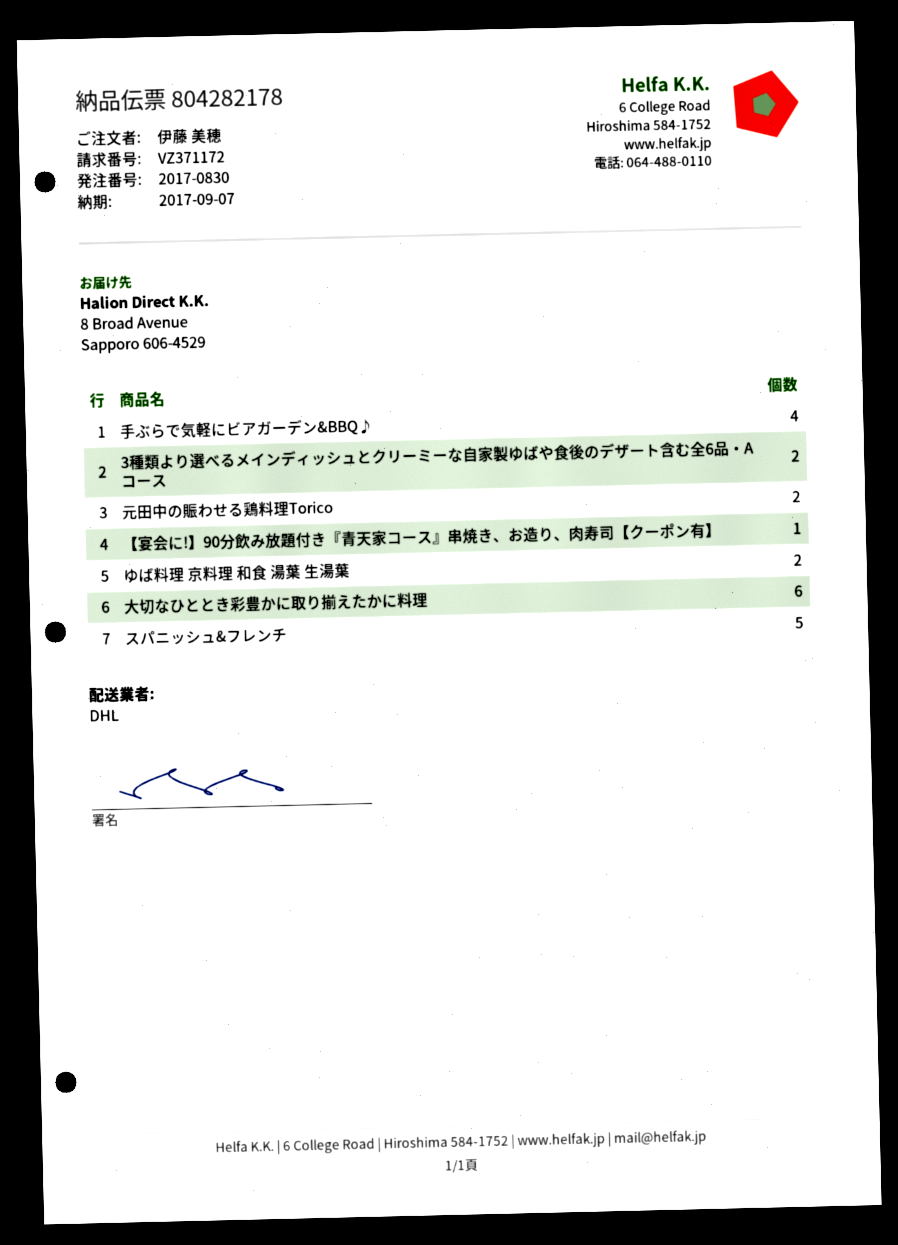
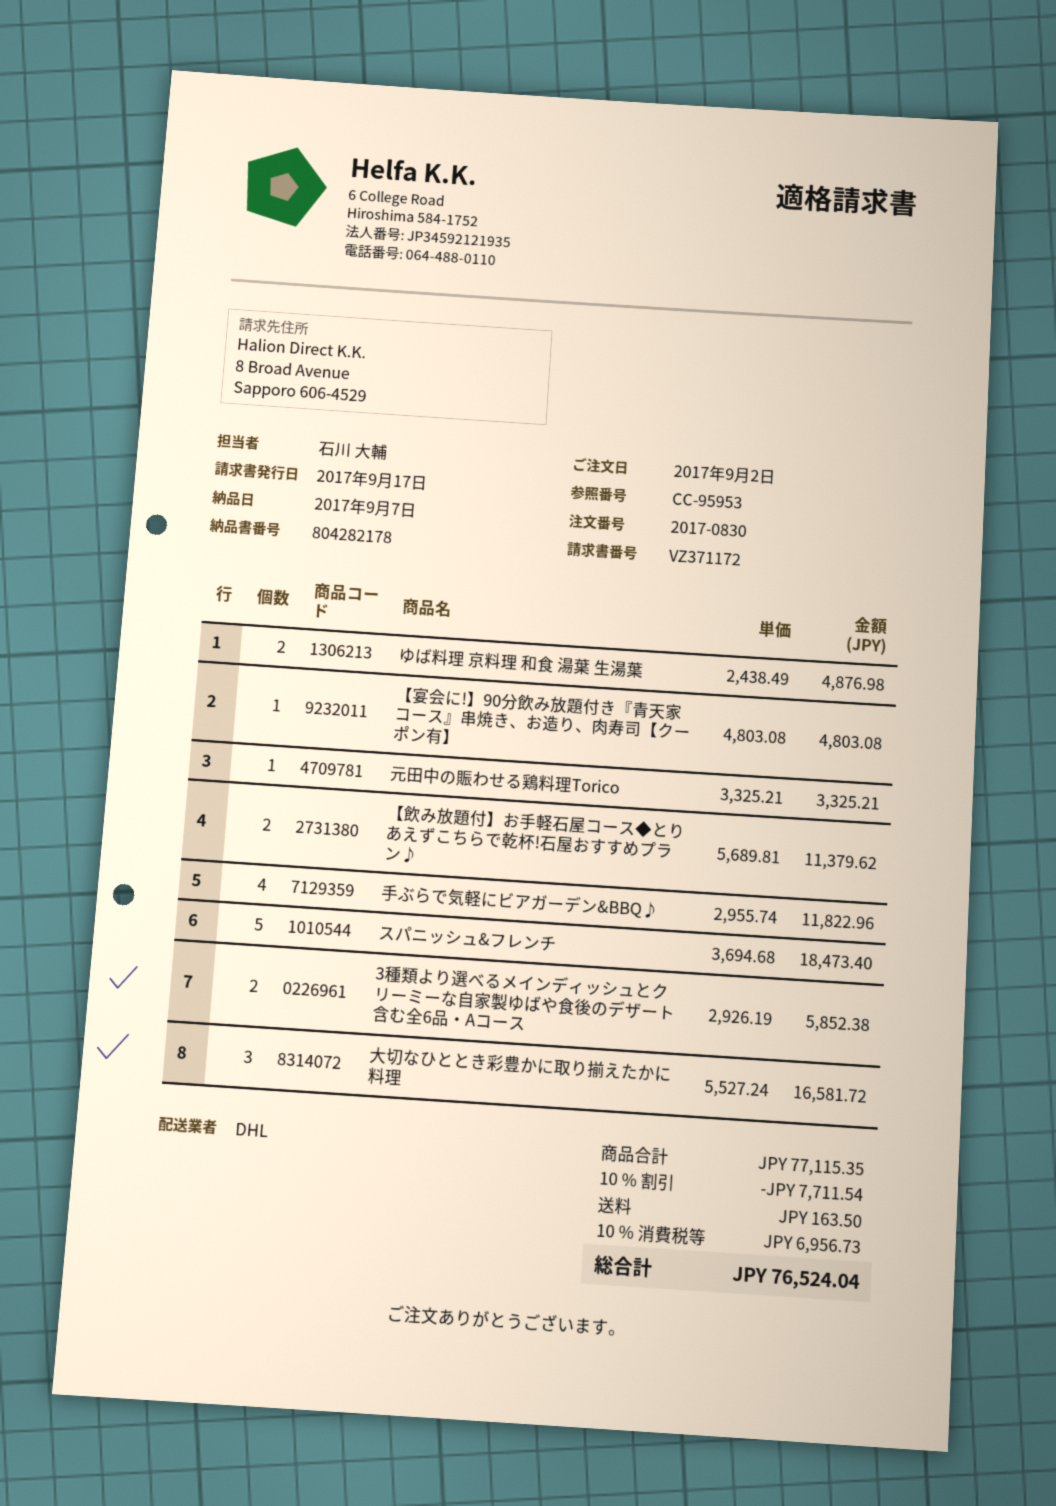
元田中の賑わせる鶏料理Torico: 2 -> 1
大切なひととき彩豊かに取り揃えたかに料理: 6 -> 3
【飲み放題付】お手軽石屋コース◆とりあえずこちらで乾杯!石屋おすすめプラン♪: none -> 2

